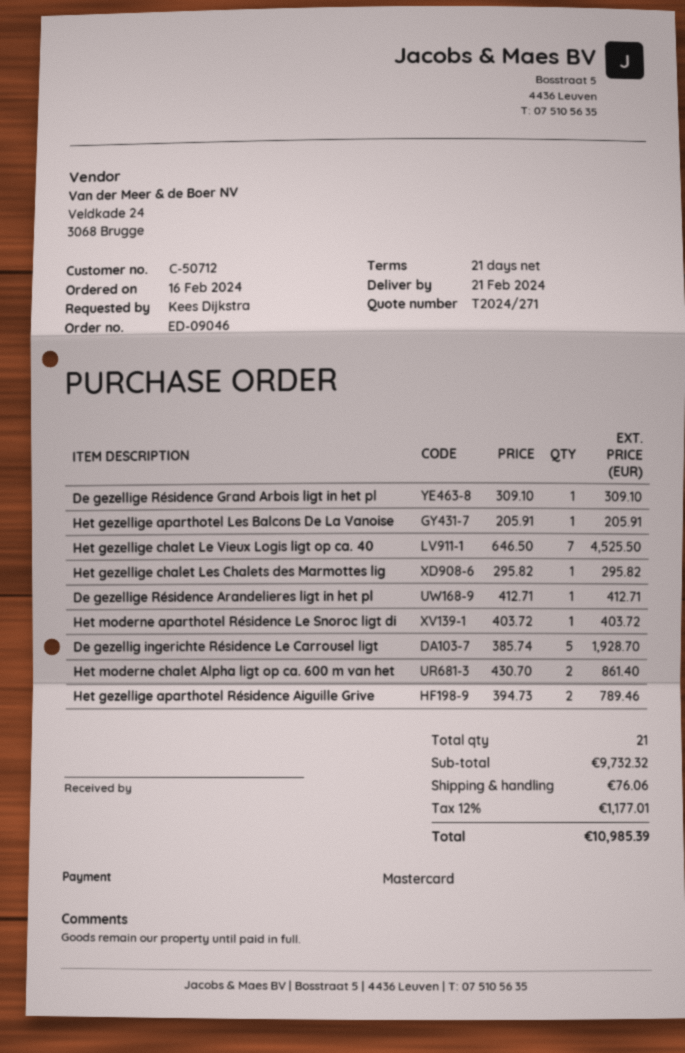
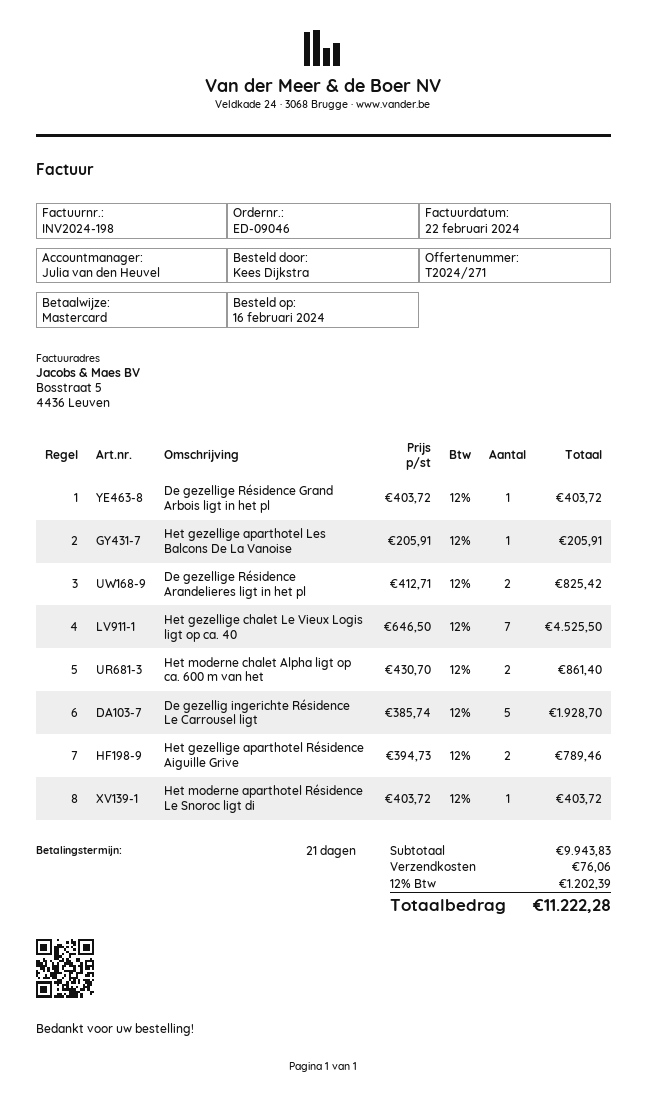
De gezellige Résidence Grand Arbois ligt in het pl: 1 x 309.10 = 309.10 -> 1 x 403.72 = 403.72
Het gezellige chalet Les Chalets des Marmottes lig: 1 x 295.82 = 295.82 -> none
De gezellige Résidence Arandelieres ligt in het pl: 1 x 412.71 = 412.71 -> 2 x 412.71 = 825.42
subtotal: 9732.32 -> 9943.83
tax: 12% = 1177.01 -> 12% = 1202.39
total: 10985.39 -> 11222.28

